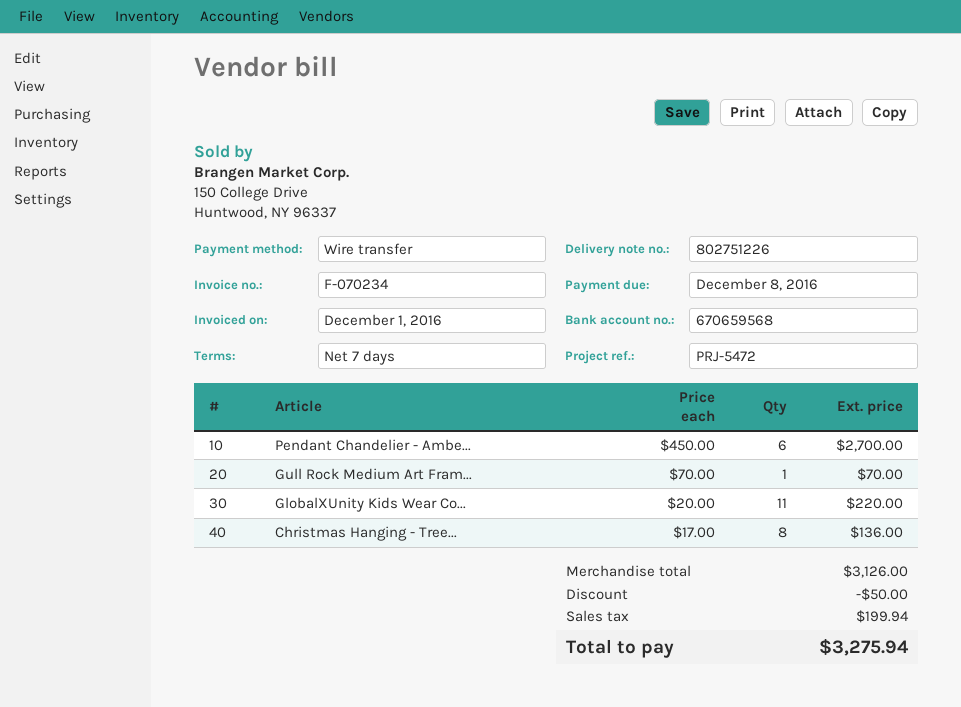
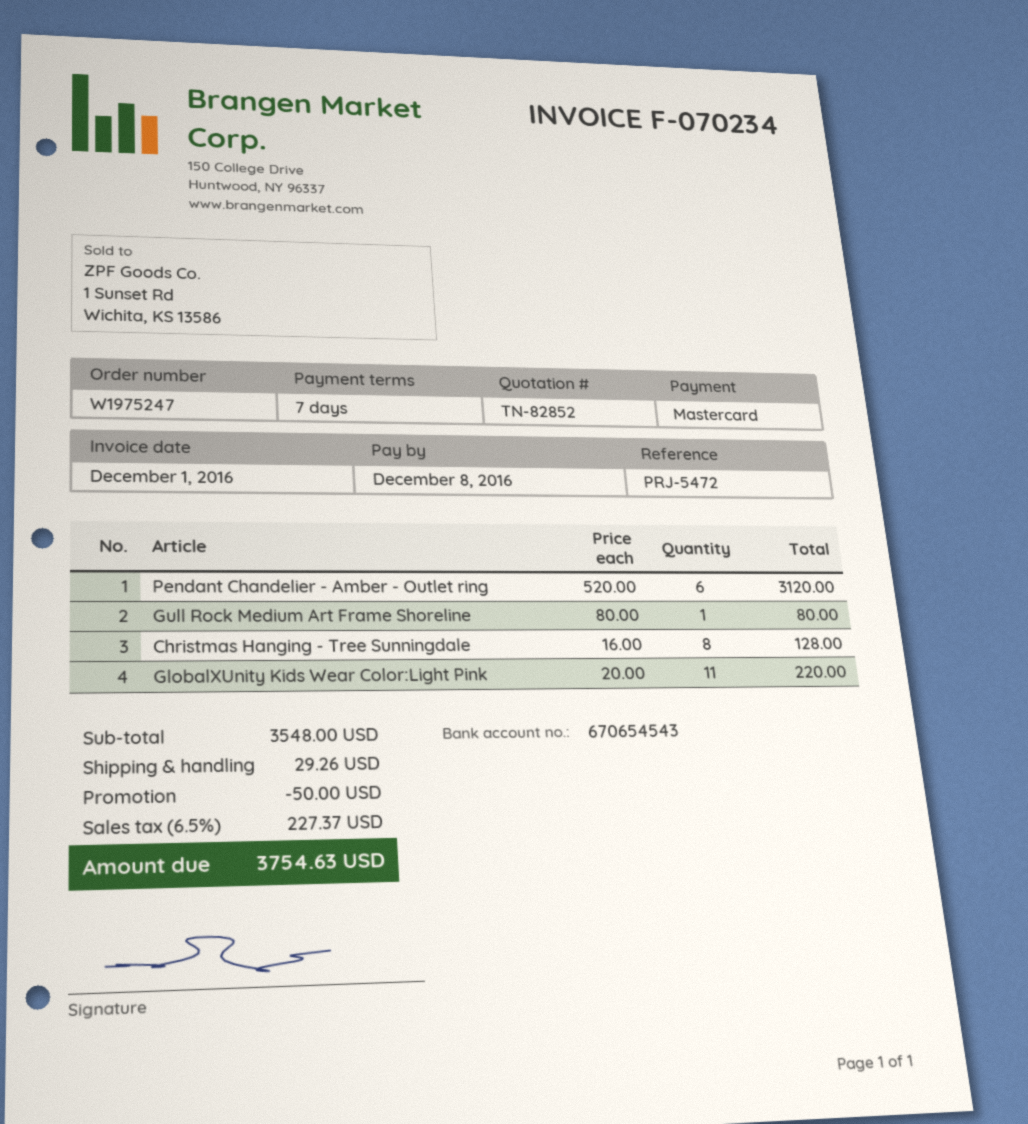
payment method: bank transfer -> Mastercard
bank account: 670659568 -> 670654543
Pendant Chandelier - Ambe...: 6 x 450.00 = 2700.00 -> 6 x 520.00 = 3120.00
Gull Rock Medium Art Fram...: 1 x 70.00 = 70.00 -> 1 x 80.00 = 80.00
Christmas Hanging - Tree...: 8 x 17.00 = 136.00 -> 8 x 16.00 = 128.00
subtotal: 3126.00 -> 3548.00
shipping: none -> 29.26
tax: 199.94 -> 227.37
total: 3275.94 -> 3754.63

